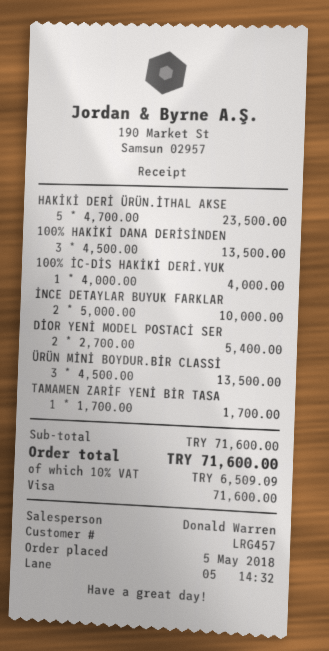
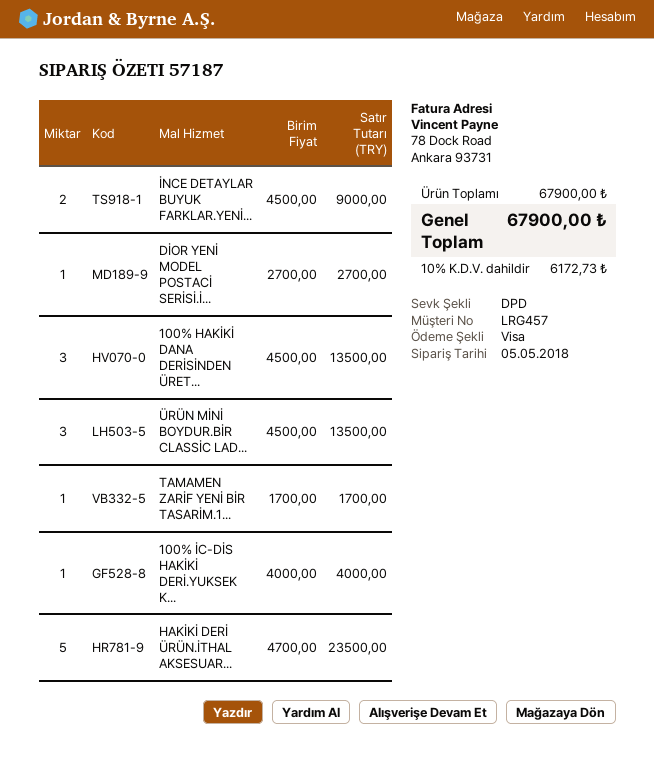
İNCE DETAYLAR BUYUK FARKLAR: 2 x 5000.00 = 10000.00 -> 2 x 4500.00 = 9000.00
DİOR YENİ MODEL POSTACİ SER: 2 x 2700.00 = 5400.00 -> 1 x 2700.00 = 2700.00
subtotal: 71600.00 -> 67900.00
tax: 10% = 6509.09 -> 10% = 6172.73
total: 71600.00 -> 67900.00

